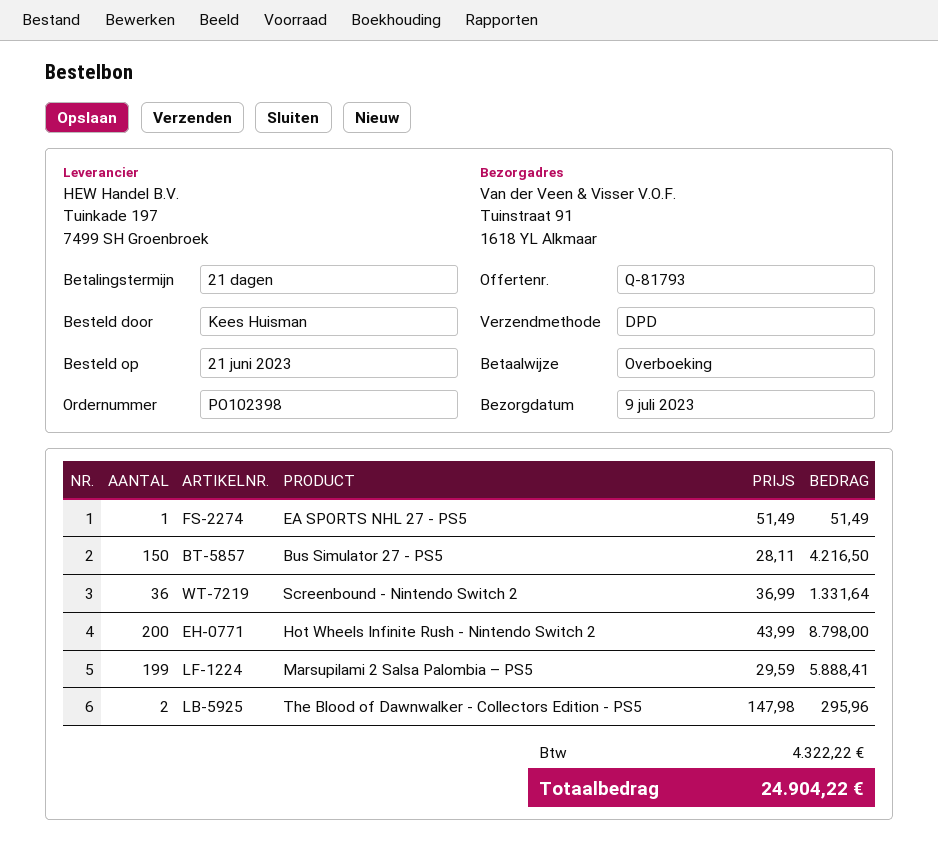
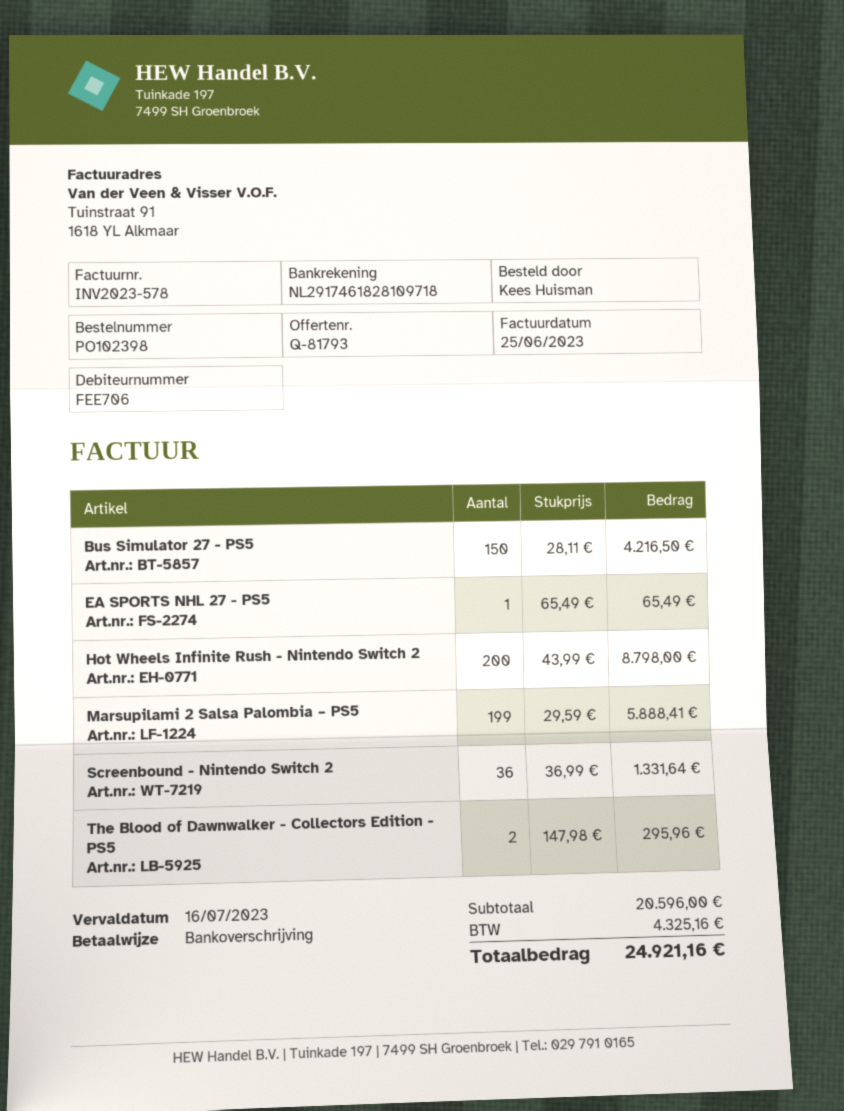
EA SPORTS NHL 27 - PS5: 1 x 51.49 = 51.49 -> 1 x 65.49 = 65.49
tax: 4322.22 -> 4325.16
total: 24904.22 -> 24921.16

